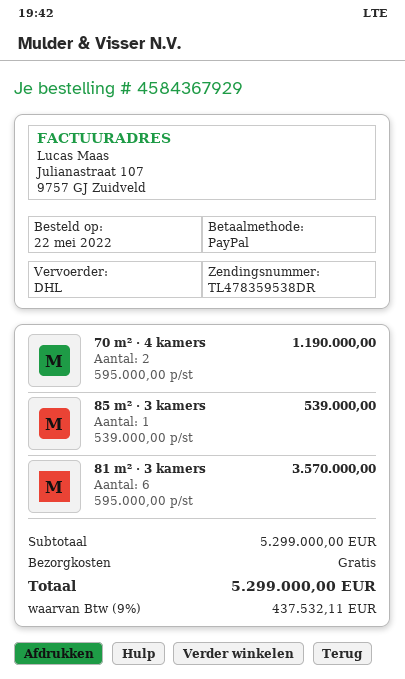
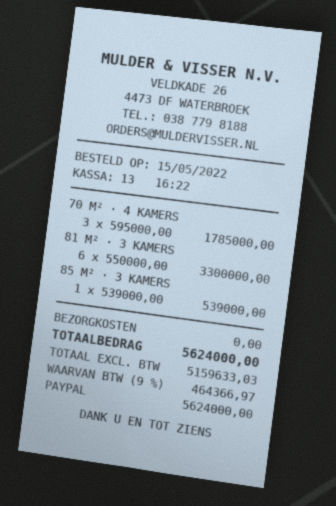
order date: 2022-05-22 -> 2022-05-15
70 m² · 4 kamers: 2 x 595000.00 = 1190000.00 -> 3 x 595000.00 = 1785000.00
81 m² · 3 kamers: 6 x 595000.00 = 3570000.00 -> 6 x 550000.00 = 3300000.00
tax: 9% = 437532.11 -> 9% = 464366.97
total: 5299000.00 -> 5624000.00

